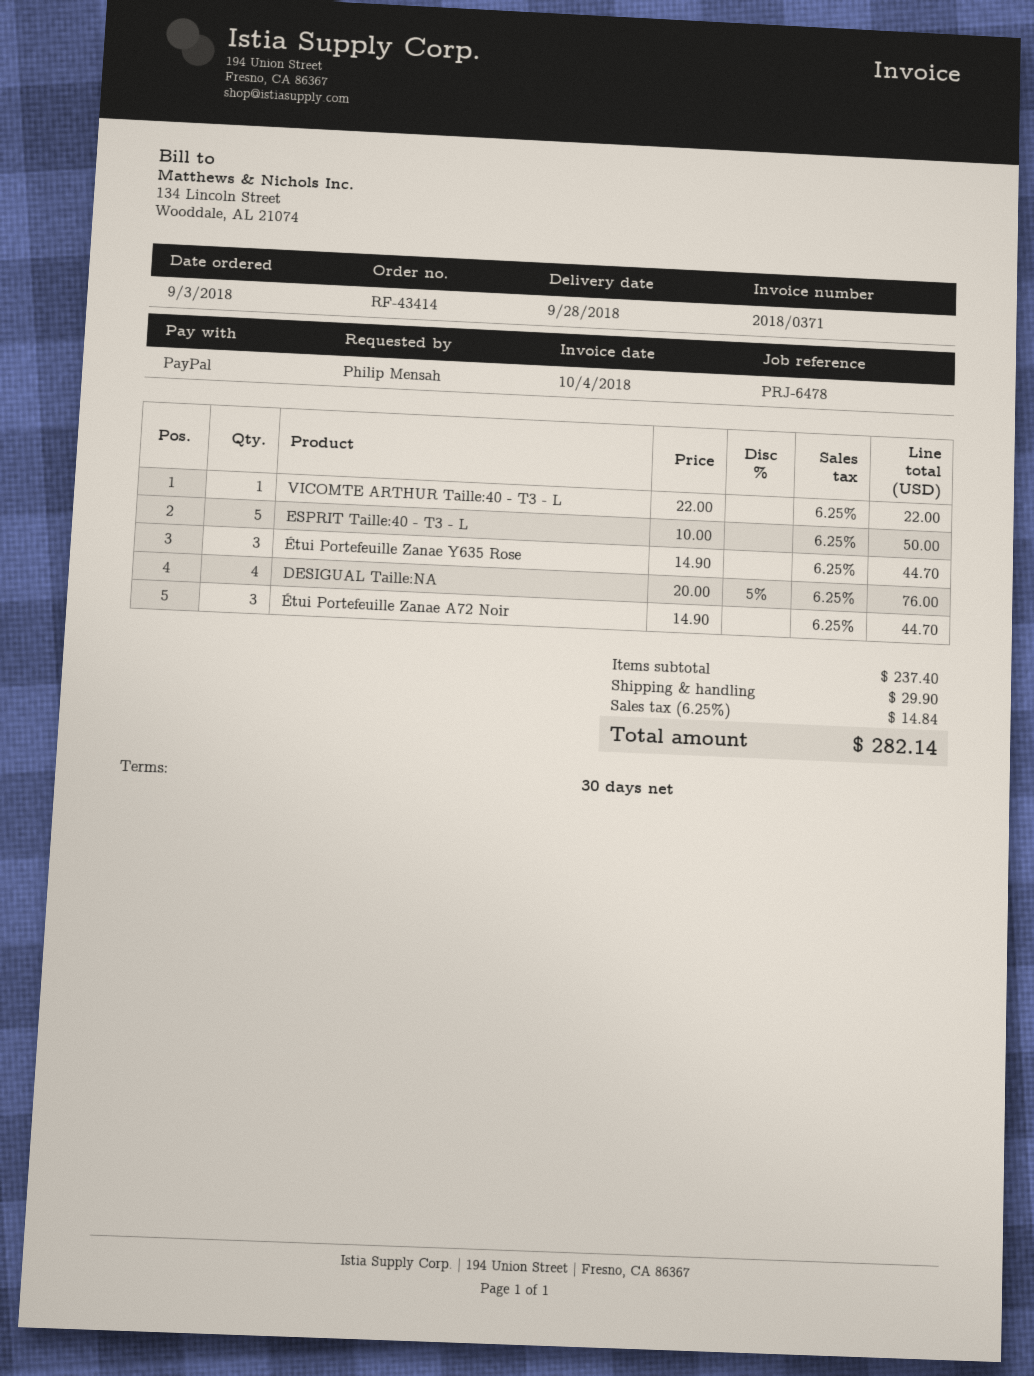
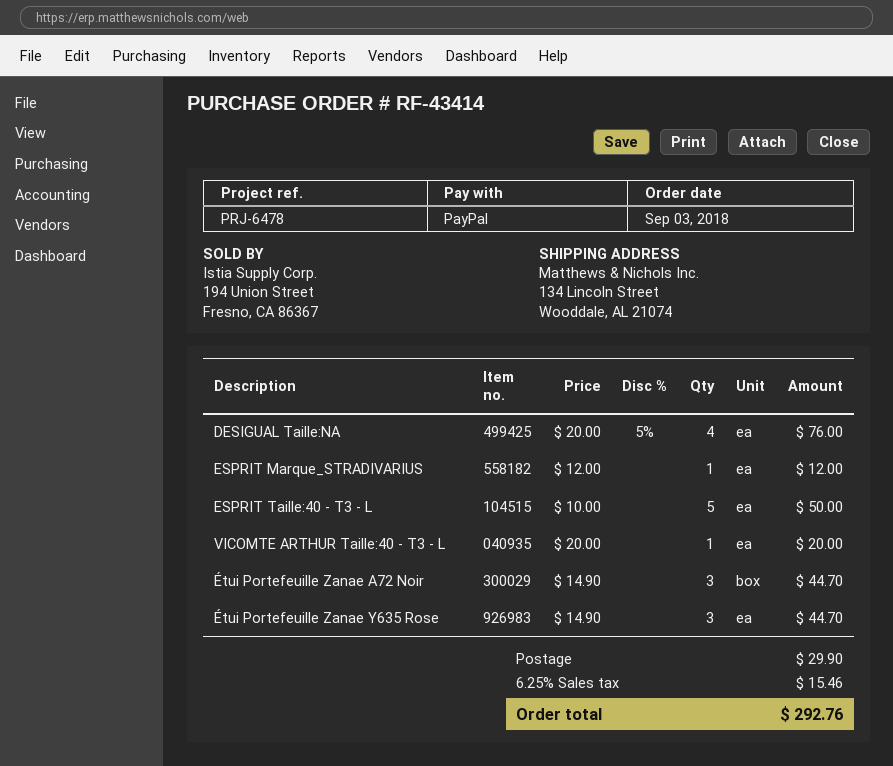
VICOMTE ARTHUR Taille:40 - T3 - L: 1 x 22.00 = 22.00 -> 1 x 20.00 = 20.00
ESPRIT Marque_STRADIVARIUS: none -> 1 x 12.00 = 12.00
tax: 6.25% = 14.84 -> 6.25% = 15.46
total: 282.14 -> 292.76

